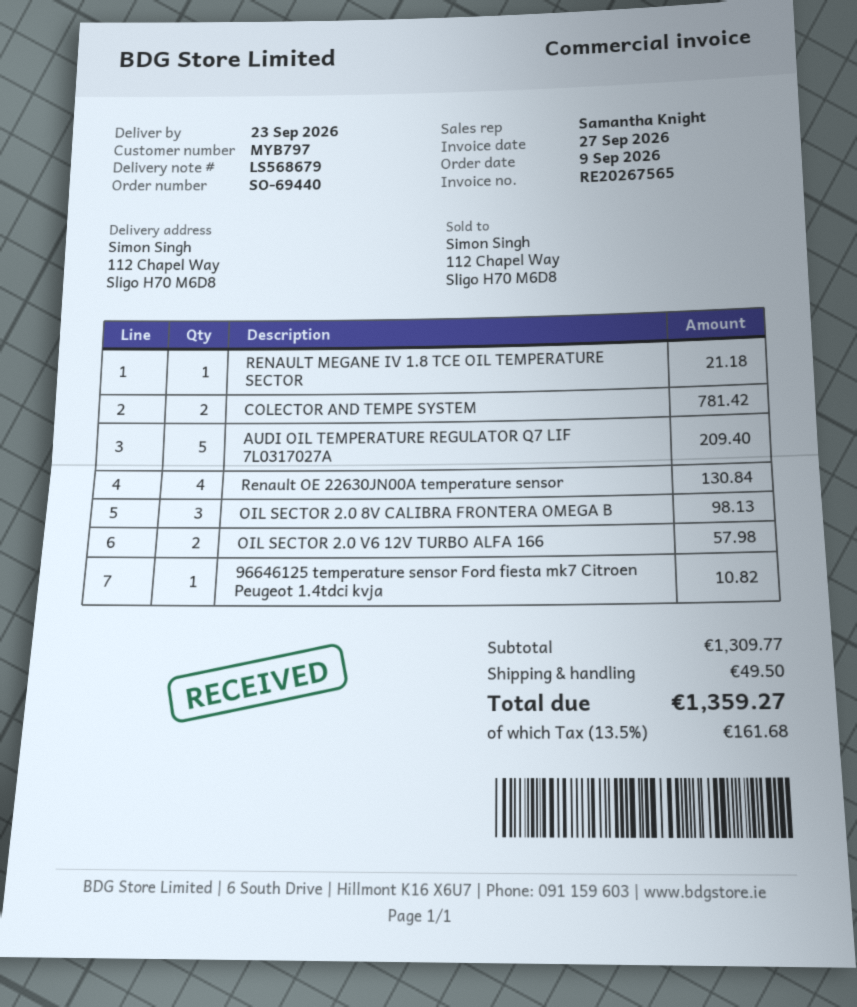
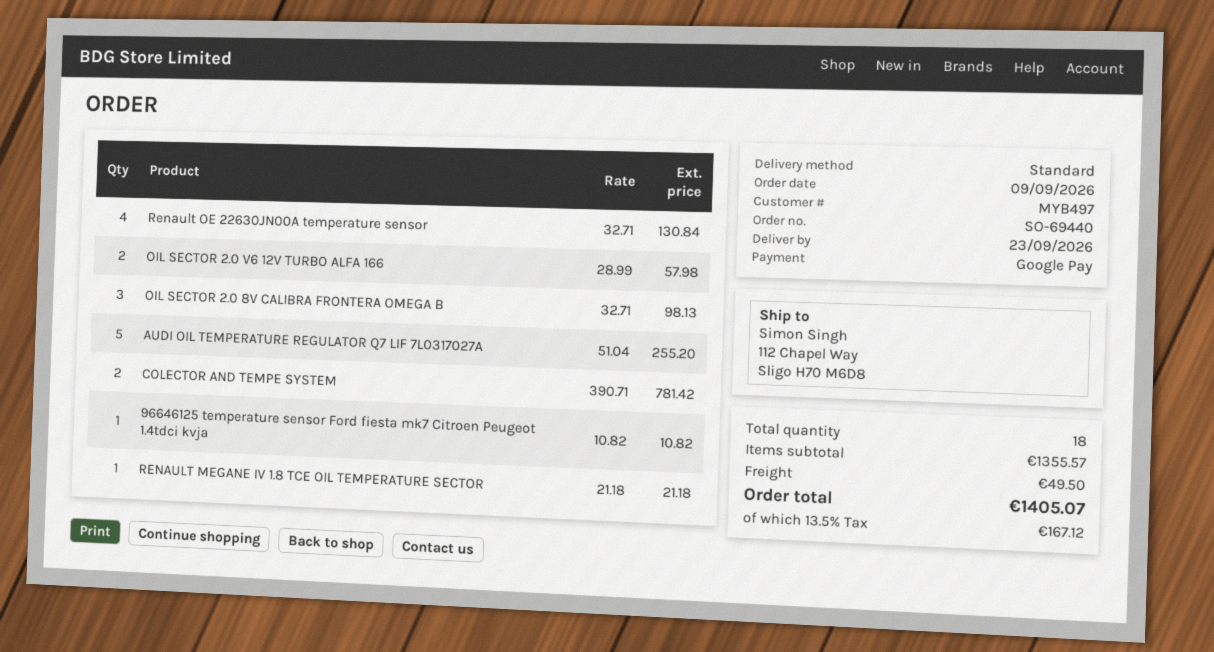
customer number: MYB797 -> MYB497
AUDI OIL TEMPERATURE REGULATOR Q7 LIF 7L0317027A: 5 for 209.40 -> 5 for 255.20
subtotal: 1309.77 -> 1355.57
tax: 13.5% = 161.68 -> 13.5% = 167.12
total: 1359.27 -> 1405.07

